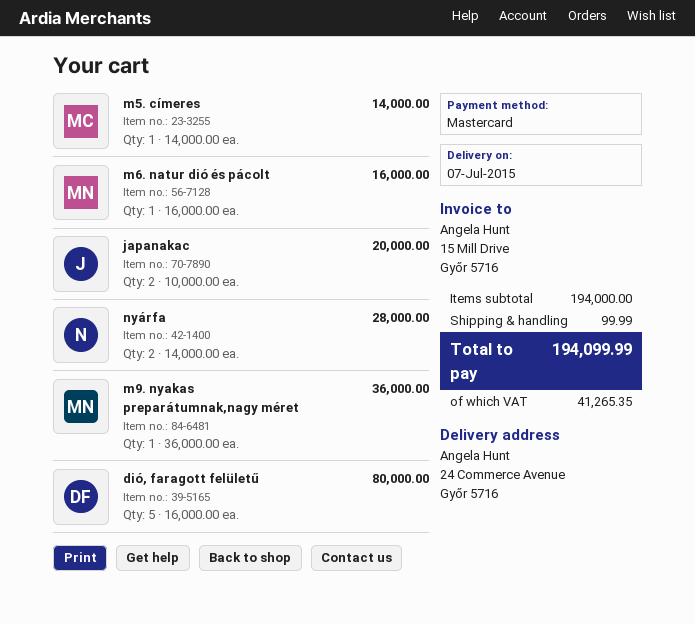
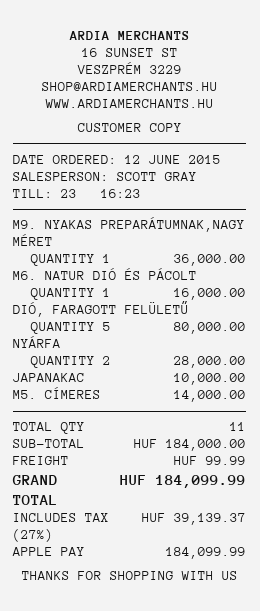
payment method: Mastercard -> Apple Pay
japanakac: 2 for 20000.00 -> 1 for 10000.00
subtotal: 194000.00 -> 184000.00
tax: 41265.35 -> 39139.37
total: 194099.99 -> 184099.99

